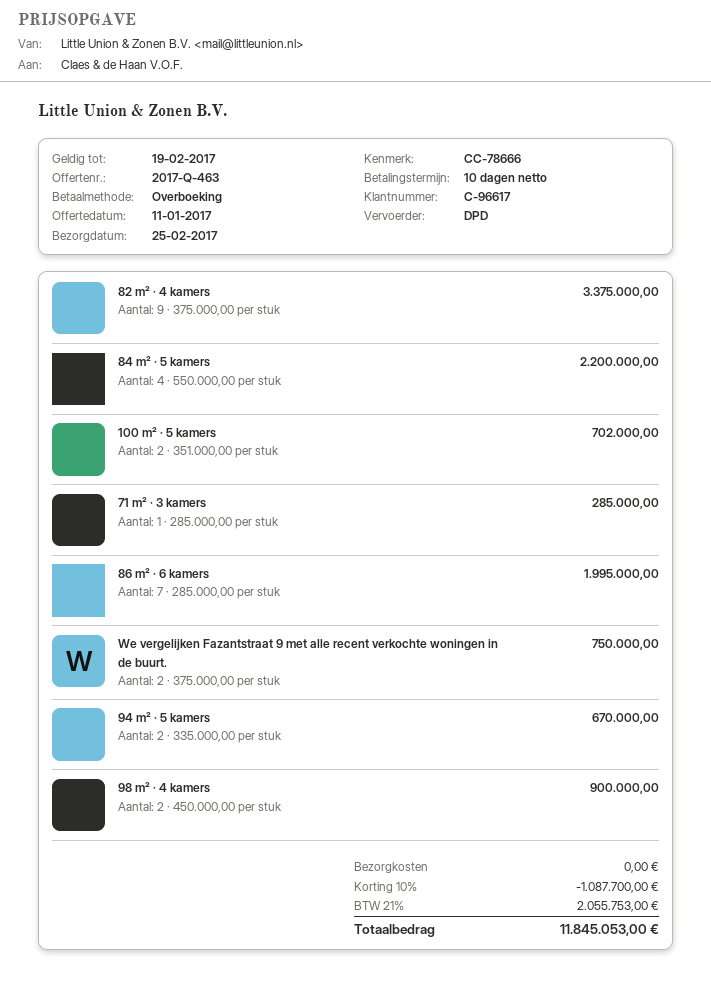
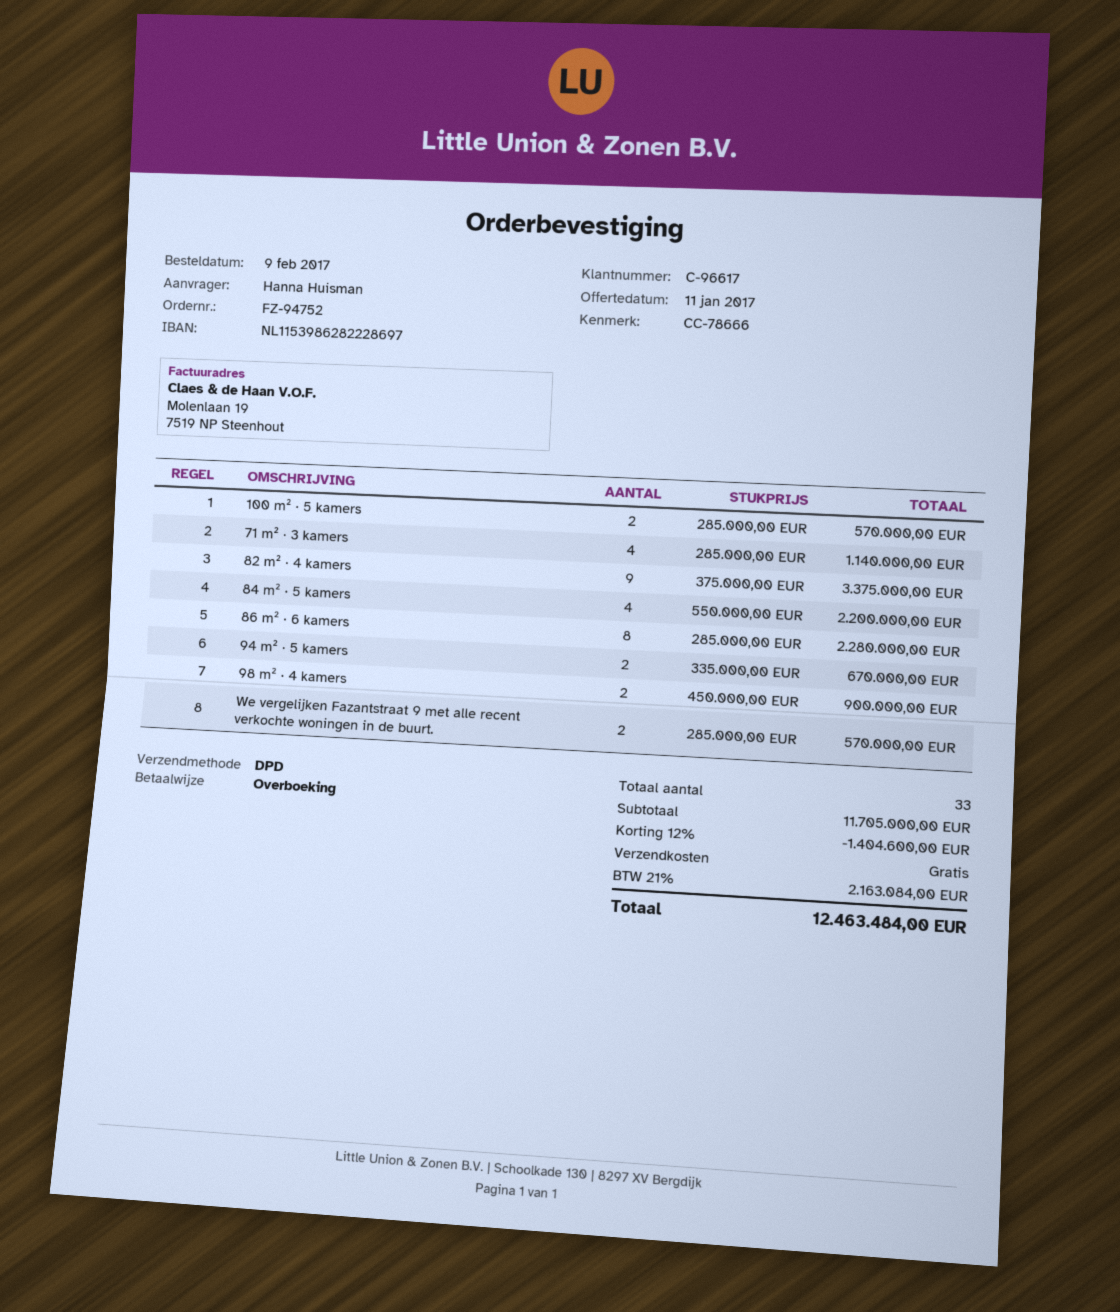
100 m² · 5 kamers: 2 x 351000.00 = 702000.00 -> 2 x 285000.00 = 570000.00
71 m² · 3 kamers: 1 x 285000.00 = 285000.00 -> 4 x 285000.00 = 1140000.00
86 m² · 6 kamers: 7 x 285000.00 = 1995000.00 -> 8 x 285000.00 = 2280000.00
We vergelijken Fazantstraat 9 met alle recent verkochte woningen in de buurt.: 2 x 375000.00 = 750000.00 -> 2 x 285000.00 = 570000.00
discount: 10% = 1087700.00 -> 12% = 1404600.00
tax: 21% = 2055753.00 -> 21% = 2163084.00
total: 11845053.00 -> 12463484.00

